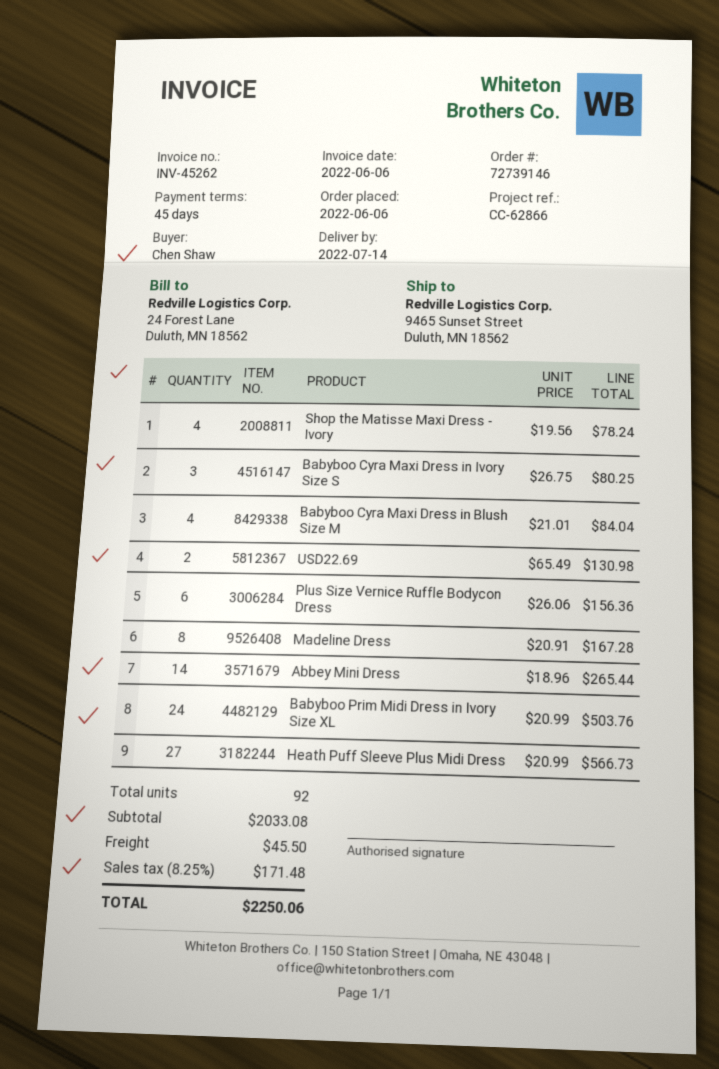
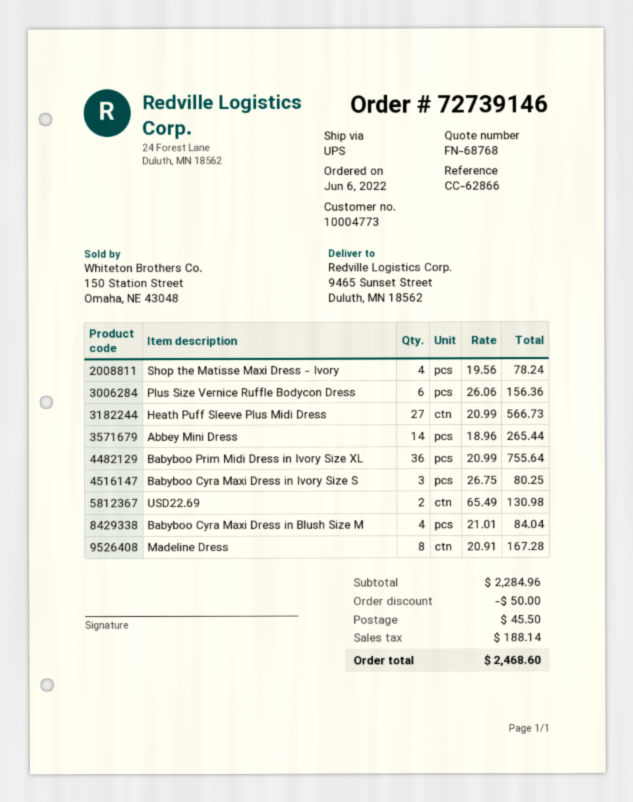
Babyboo Prim Midi Dress in Ivory Size XL: 24 x 20.99 = 503.76 -> 36 x 20.99 = 755.64
subtotal: 2033.08 -> 2284.96
discount: none -> 50.00
tax: 171.48 -> 188.14
total: 2250.06 -> 2468.60

